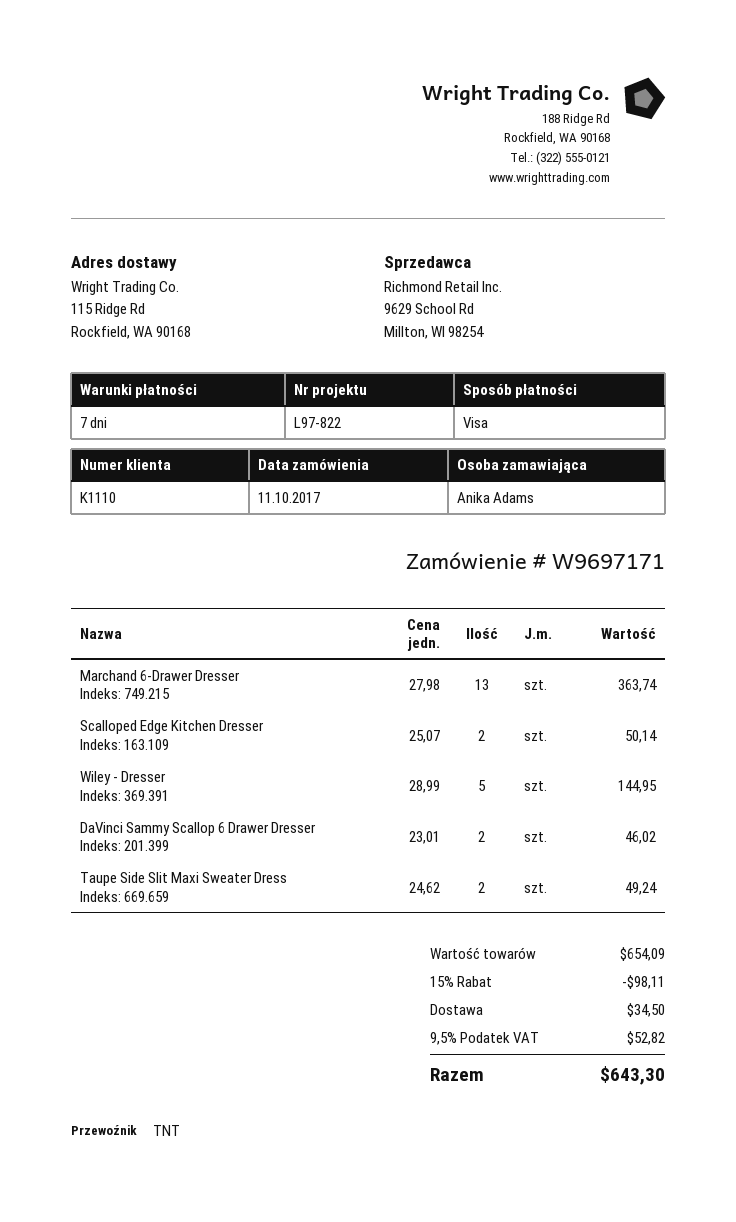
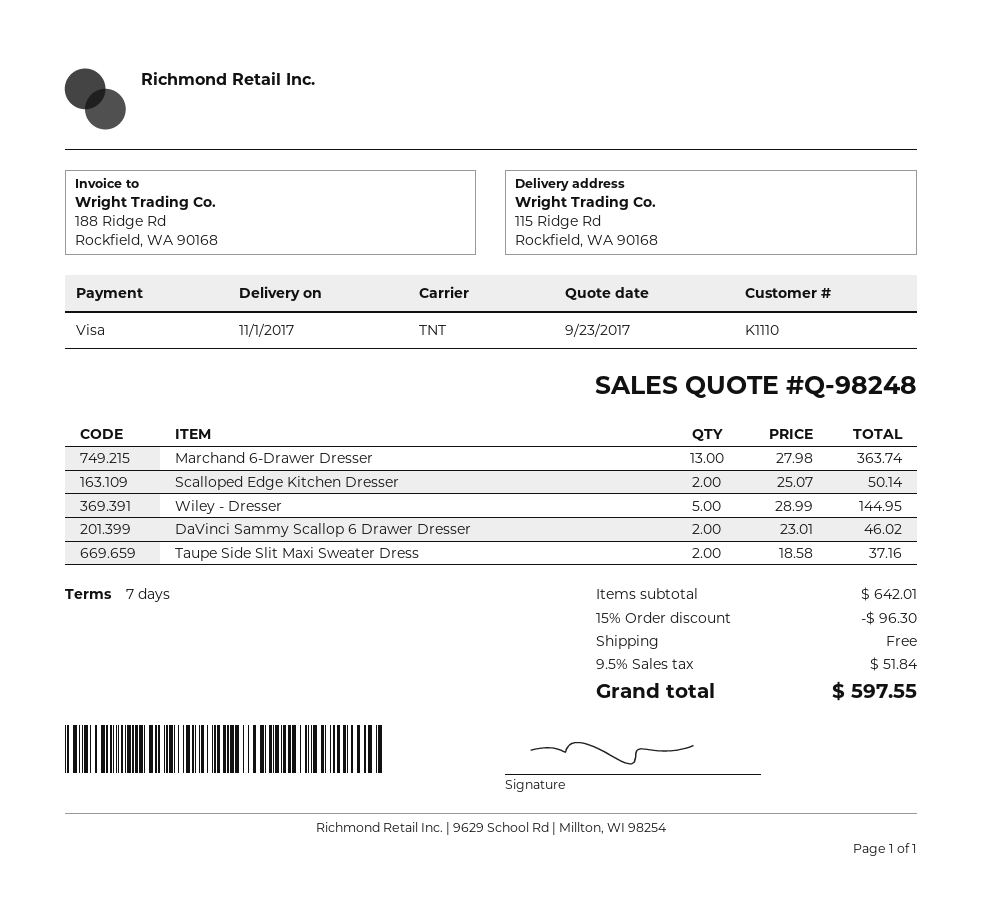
Taupe Side Slit Maxi Sweater Dress: 2 x 24.62 = 49.24 -> 2 x 18.58 = 37.16
subtotal: 654.09 -> 642.01
discount: 15% = 98.11 -> 15% = 96.30
shipping: 34.50 -> 0.00
tax: 9.5% = 52.82 -> 9.5% = 51.84
total: 643.30 -> 597.55

